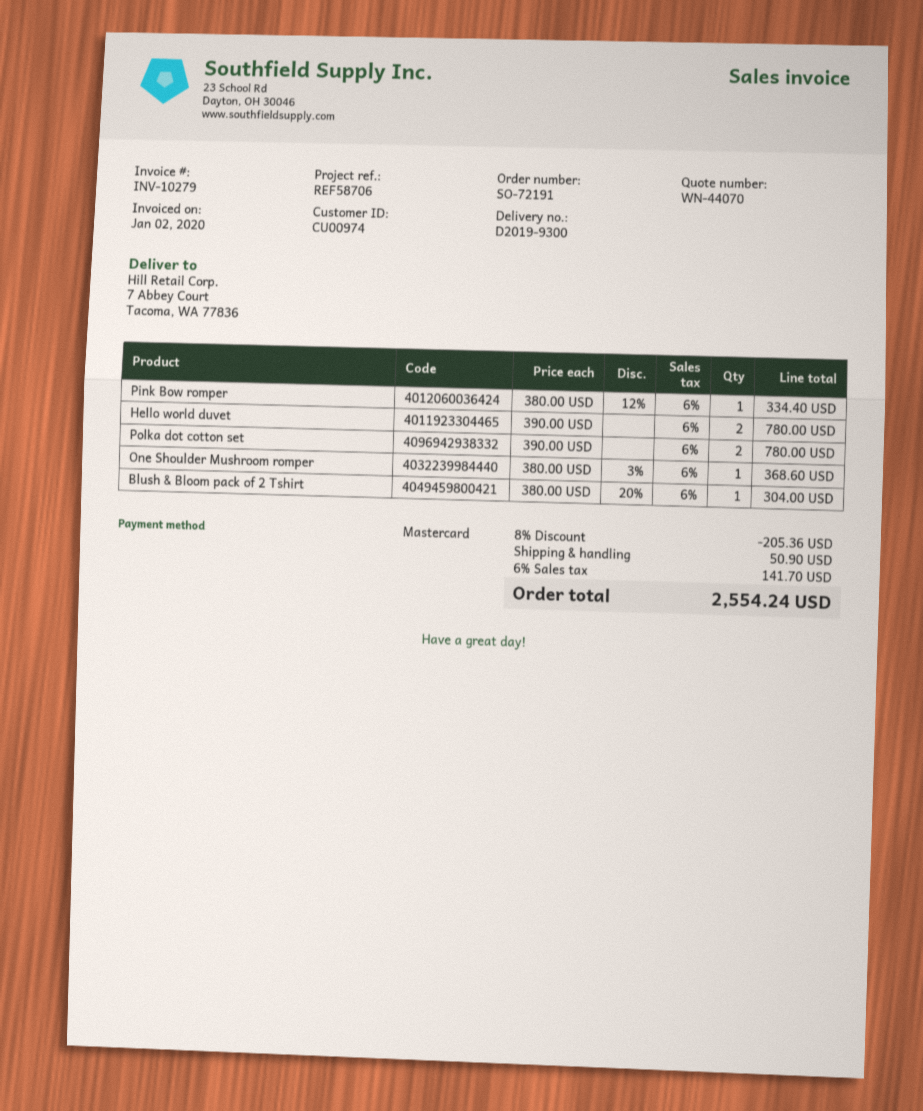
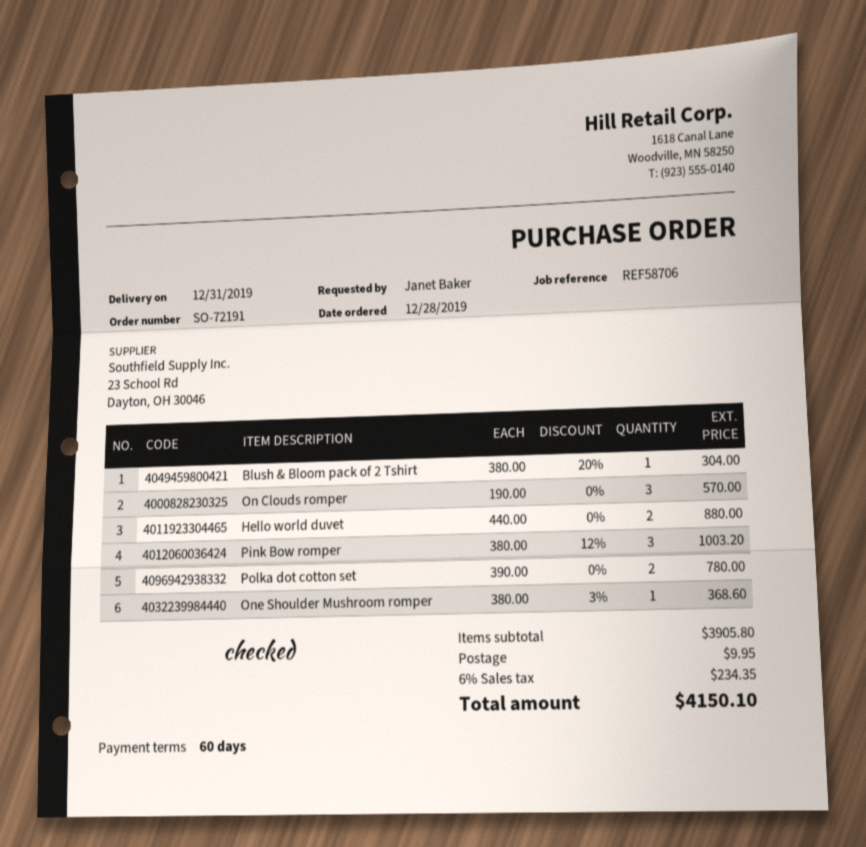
Pink Bow romper: 1 x 380.00 - 12% = 334.40 -> 3 x 380.00 - 12% = 1003.20
Hello world duvet: 2 x 390.00 = 780.00 -> 2 x 440.00 = 880.00
On Clouds romper: none -> 3 x 190.00 = 570.00
discount: 8% = 205.36 -> none
shipping: 50.90 -> 9.95
tax: 6% = 141.70 -> 6% = 234.35
total: 2554.24 -> 4150.10

